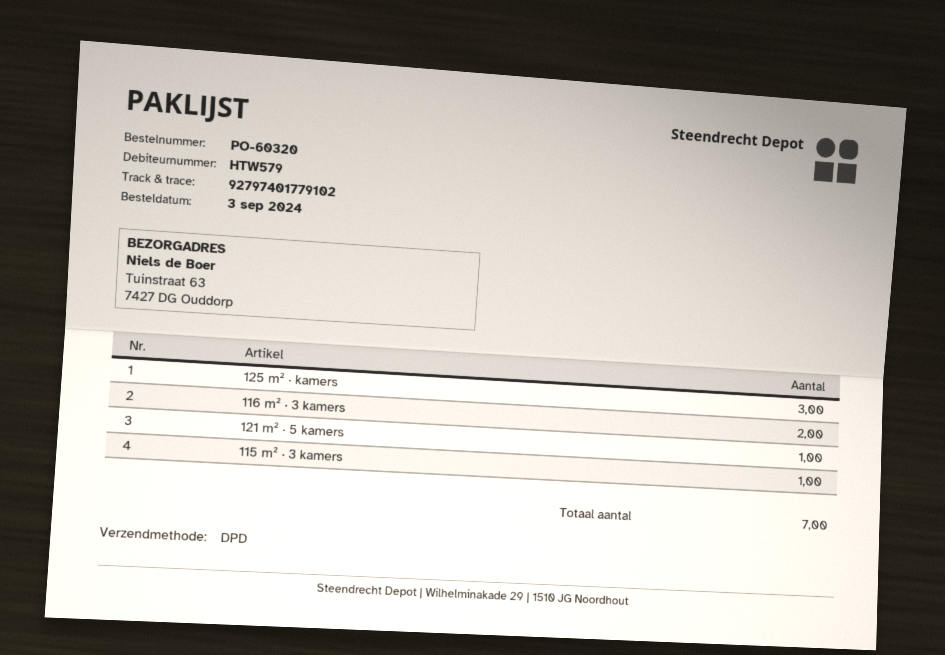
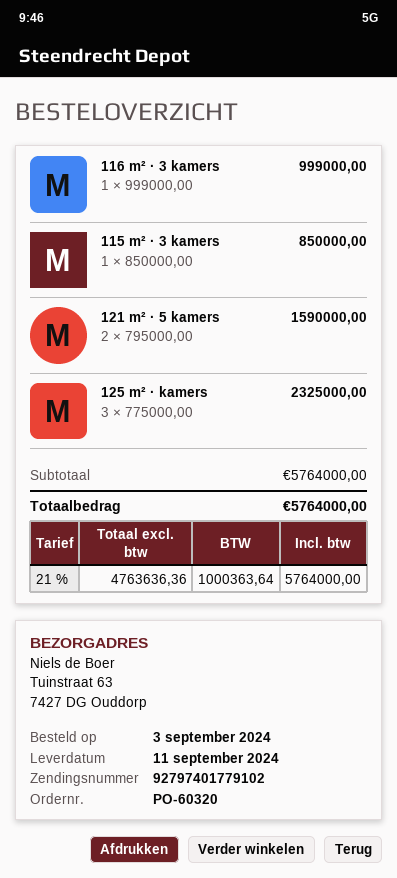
116 m² · 3 kamers: 2 -> 1
121 m² · 5 kamers: 1 -> 2

